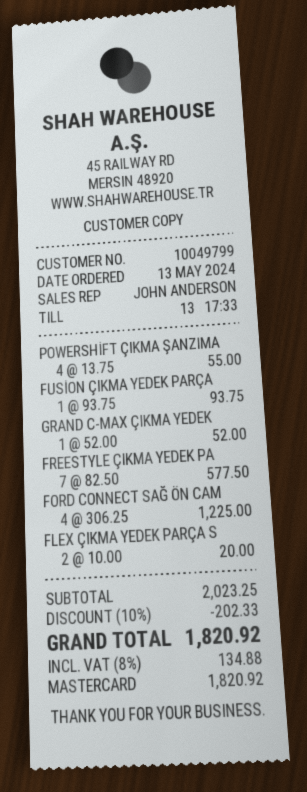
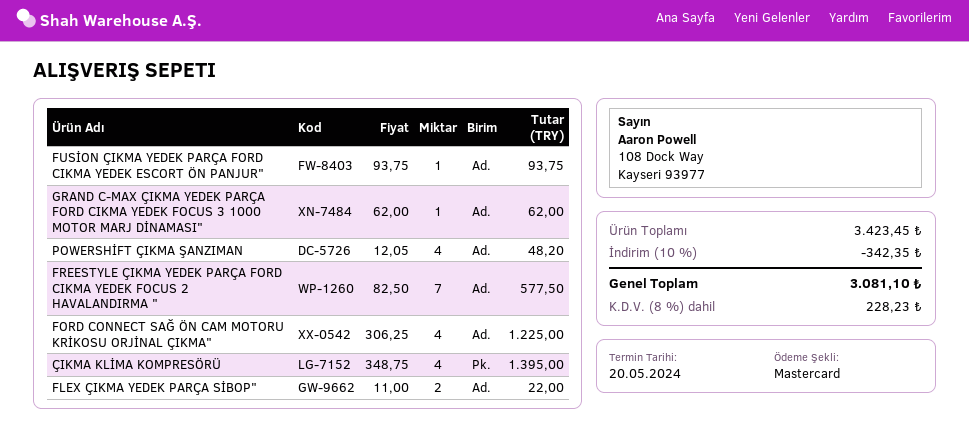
POWERSHİFT ÇIKMA ŞANZIMA: 4 x 13.75 = 55.00 -> 4 x 12.05 = 48.20
GRAND C-MAX ÇIKMA YEDEK: 1 x 52.00 = 52.00 -> 1 x 62.00 = 62.00
FLEX ÇIKMA YEDEK PARÇA S: 2 x 10.00 = 20.00 -> 2 x 11.00 = 22.00
ÇIKMA KLİMA KOMPRESÖRÜ: none -> 4 x 348.75 = 1395.00
subtotal: 2023.25 -> 3423.45
discount: 10% = 202.33 -> 10% = 342.35
tax: 8% = 134.88 -> 8% = 228.23
total: 1820.92 -> 3081.10

